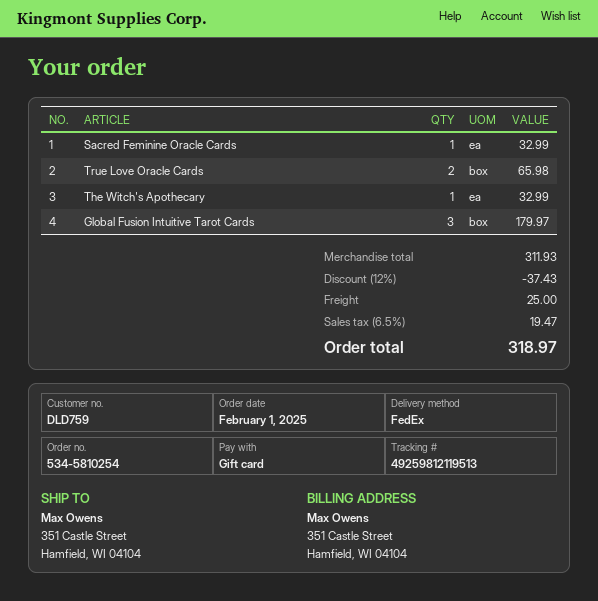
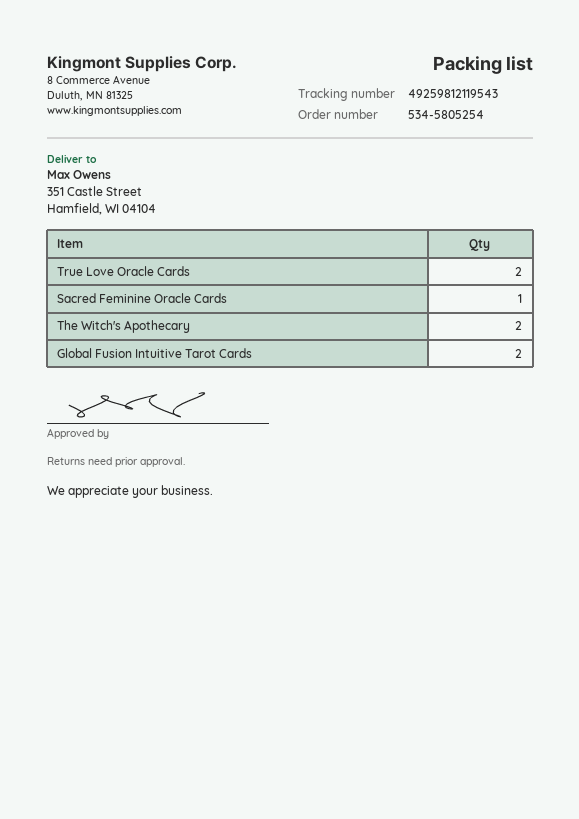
order number: 534-5810254 -> 534-5805254
tracking number: 49259812119513 -> 49259812119543
The Witch's Apothecary: 1 -> 2
Global Fusion Intuitive Tarot Cards: 3 -> 2

